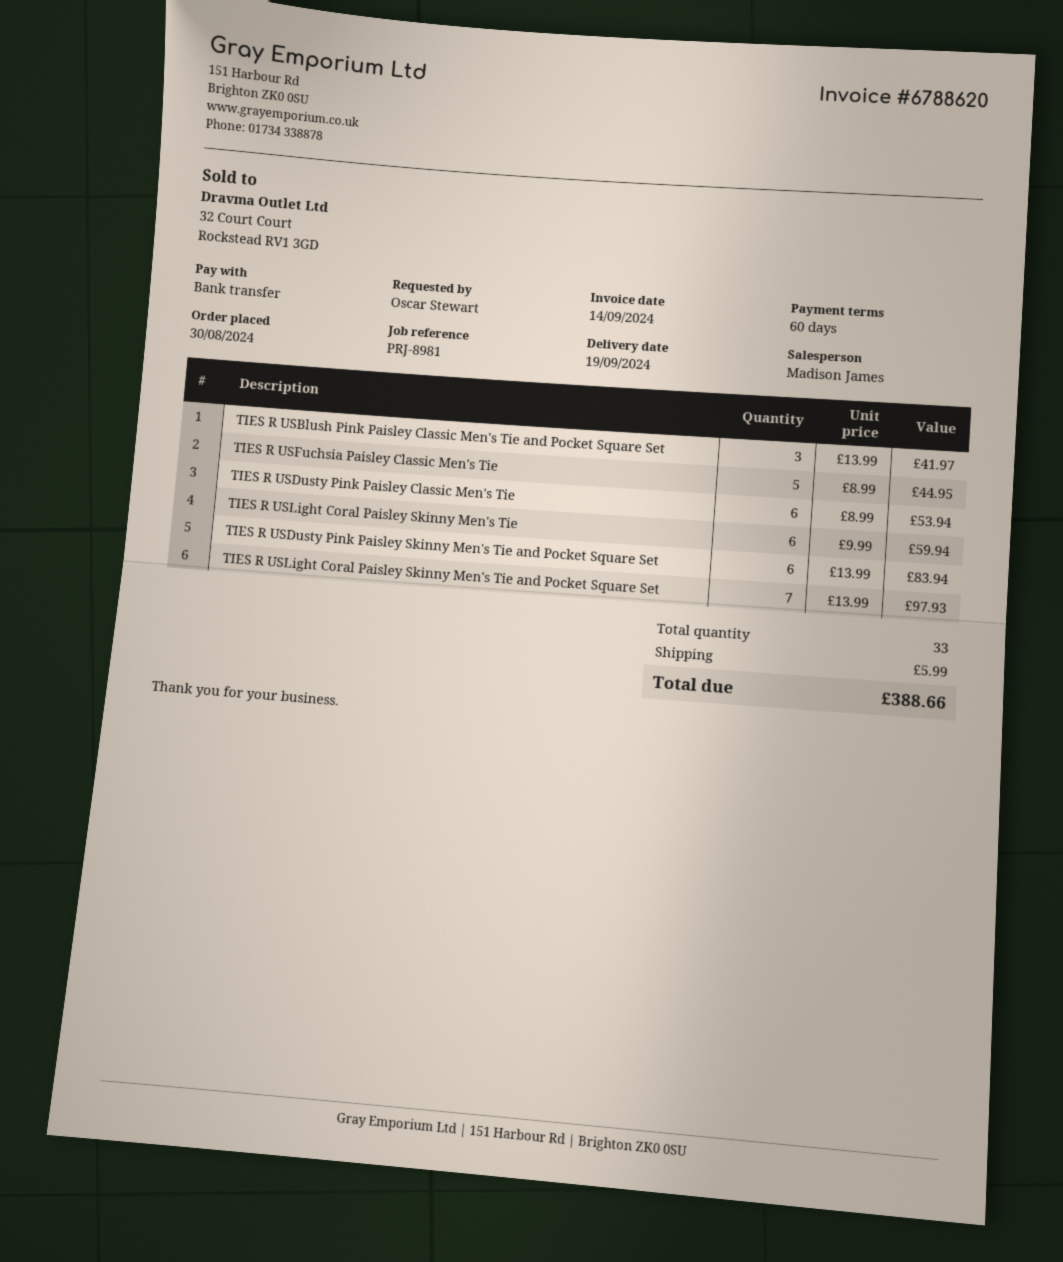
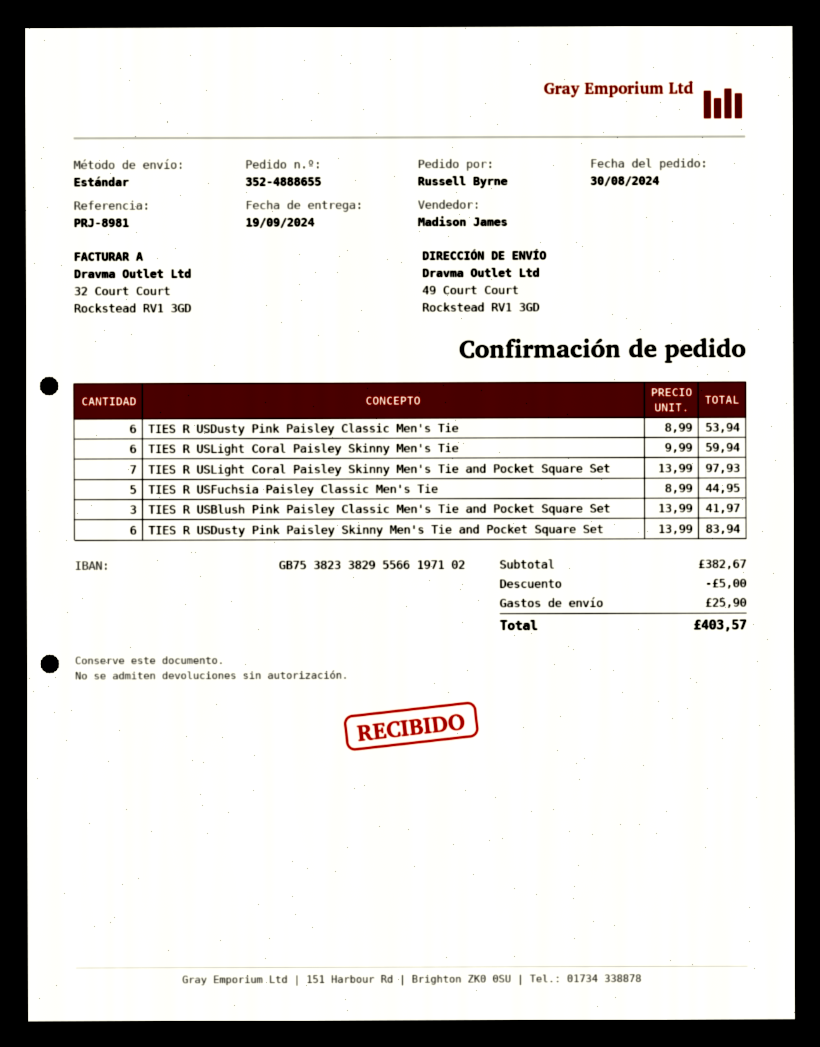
ordered by: Oscar Stewart -> Russell Byrne
discount: none -> 5.00
shipping: 5.99 -> 25.90
total: 388.66 -> 403.57

